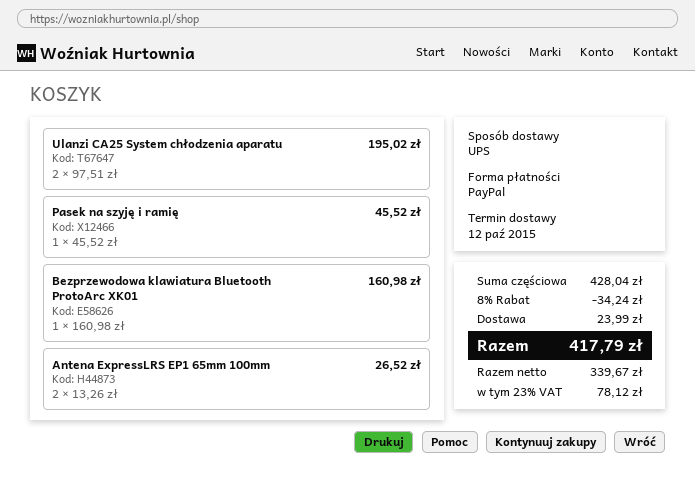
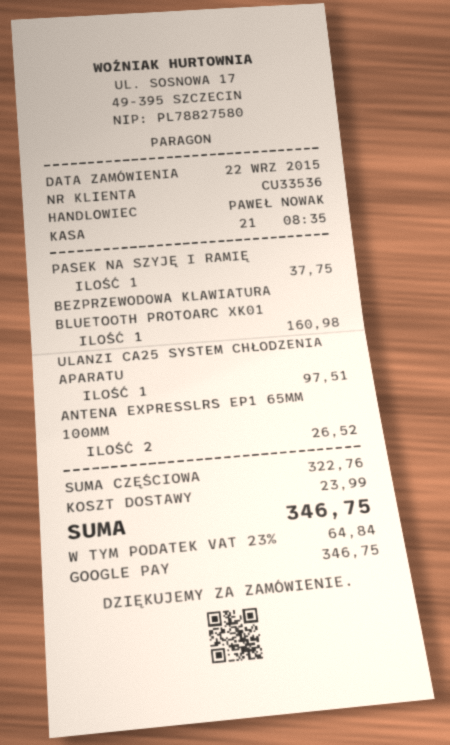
payment method: PayPal -> Google Pay
Ulanzi CA25 System chłodzenia aparatu: 2 for 195.02 -> 1 for 97.51
Pasek na szyję i ramię: 1 for 45.52 -> 1 for 37.75
subtotal: 428.04 -> 322.76
discount: 8% = 34.24 -> none
tax: 23% = 78.12 -> 23% = 64.84
total: 417.79 -> 346.75

